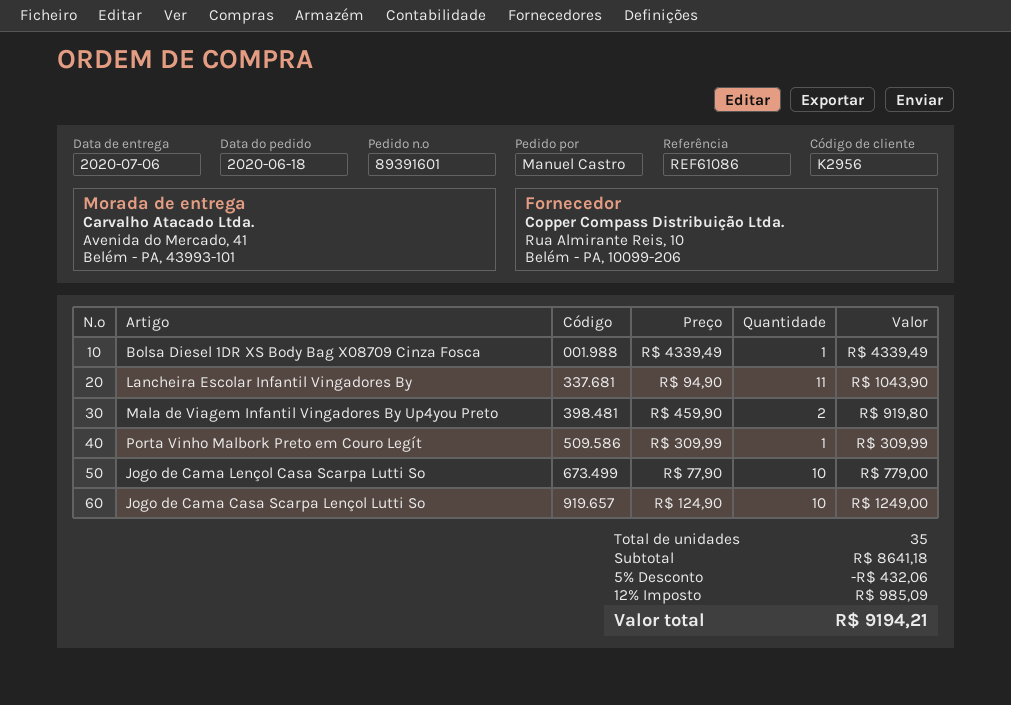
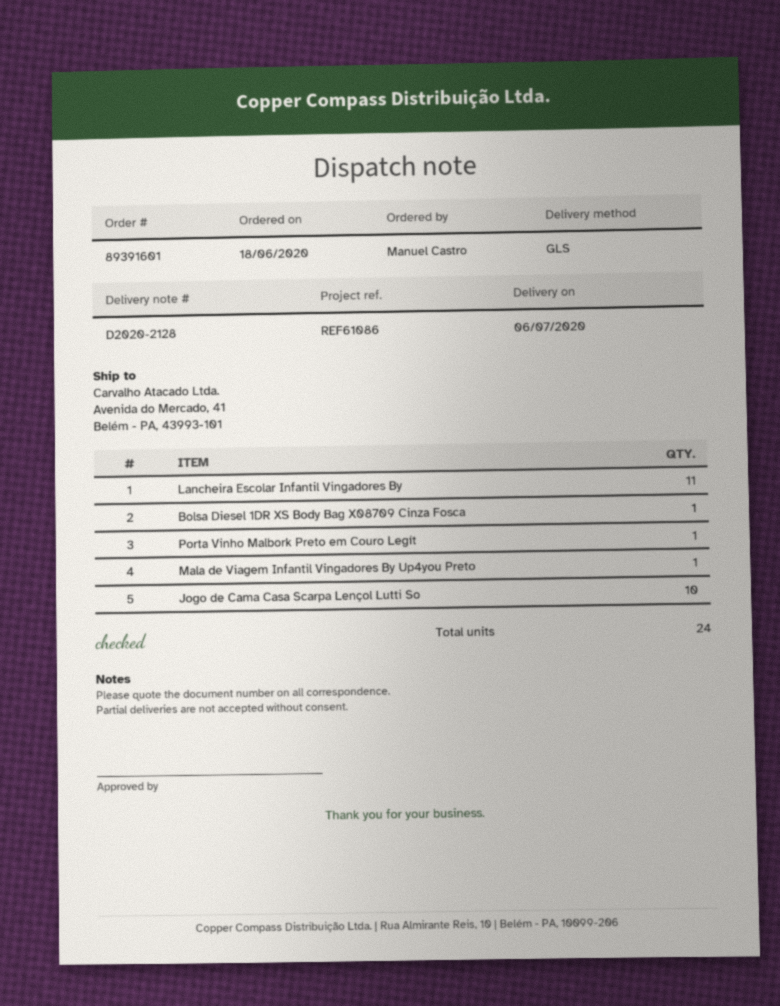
Mala de Viagem Infantil Vingadores By Up4you Preto: 2 -> 1
Jogo de Cama Lençol Casa Scarpa Lutti So: 10 -> none
total quantity: 35 -> 24

